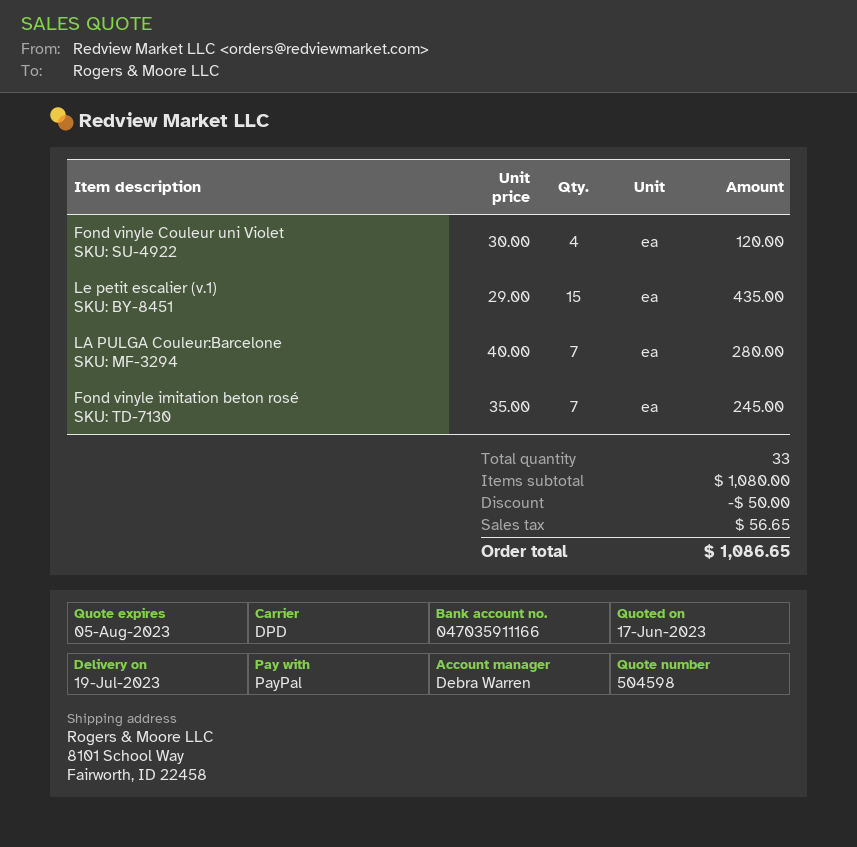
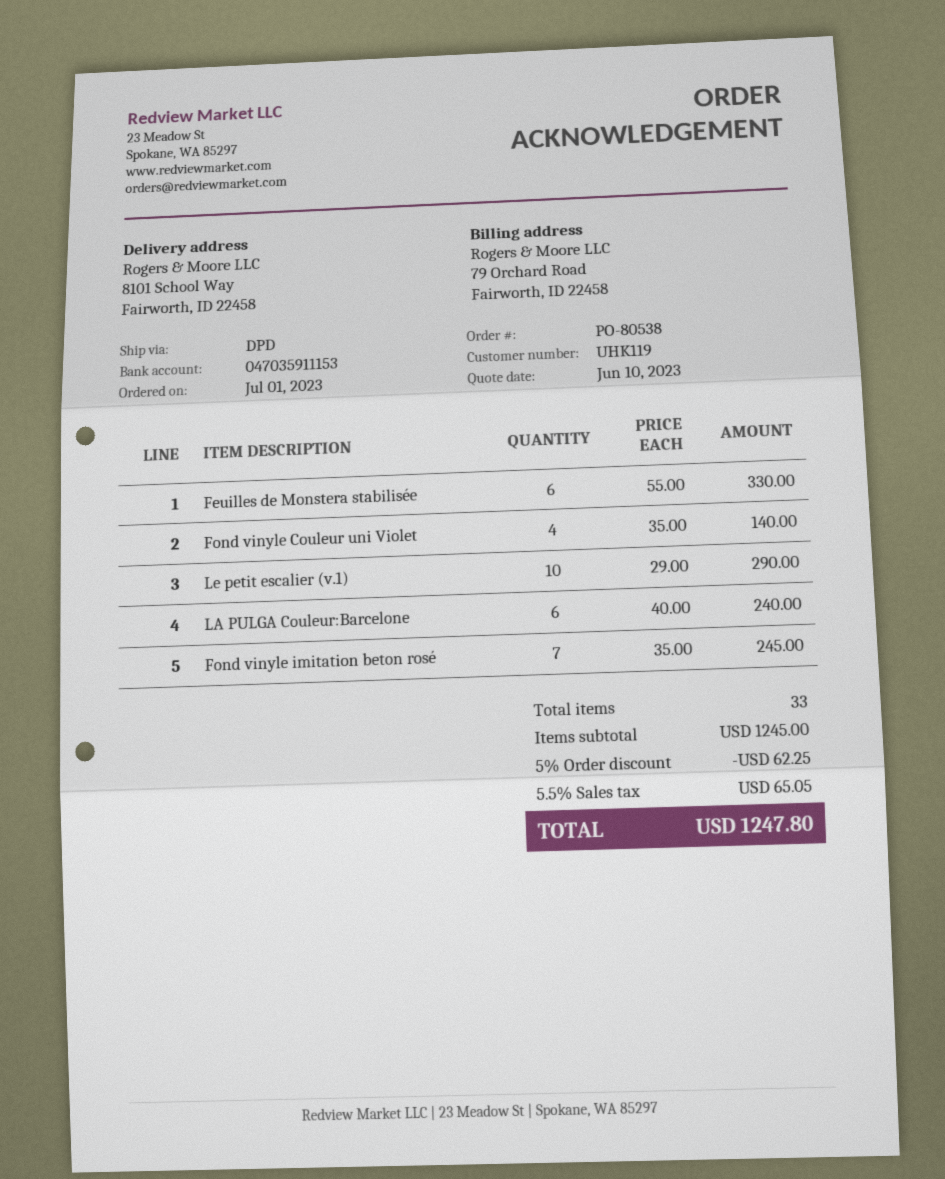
quote date: 2023-06-17 -> 2023-06-10
bank account: 047035911166 -> 047035911153
Fond vinyle Couleur uni Violet: 4 x 30.00 = 120.00 -> 4 x 35.00 = 140.00
Le petit escalier (v.1): 15 x 29.00 = 435.00 -> 10 x 29.00 = 290.00
LA PULGA Couleur:Barcelone: 7 x 40.00 = 280.00 -> 6 x 40.00 = 240.00
Feuilles de Monstera stabilisée: none -> 6 x 55.00 = 330.00
subtotal: 1080.00 -> 1245.00
discount: 50.00 -> 62.25
tax: 56.65 -> 65.05
total: 1086.65 -> 1247.80

